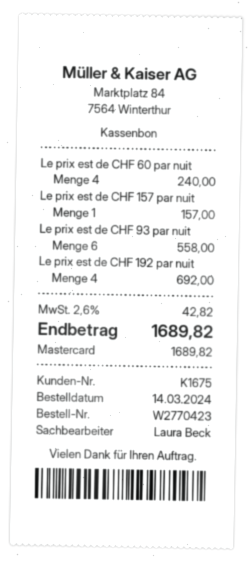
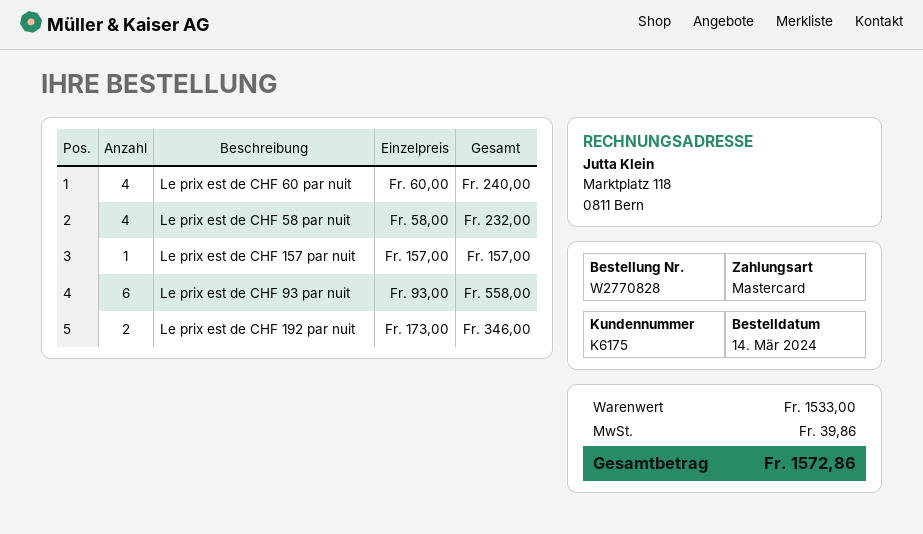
order number: W2770423 -> W2770828
customer number: K1675 -> K6175
Le prix est de CHF 192 par nuit: 4 for 692.00 -> 2 for 346.00
Le prix est de CHF 58 par nuit: none -> 4 for 232.00
tax: 42.82 -> 39.86
total: 1689.82 -> 1572.86

